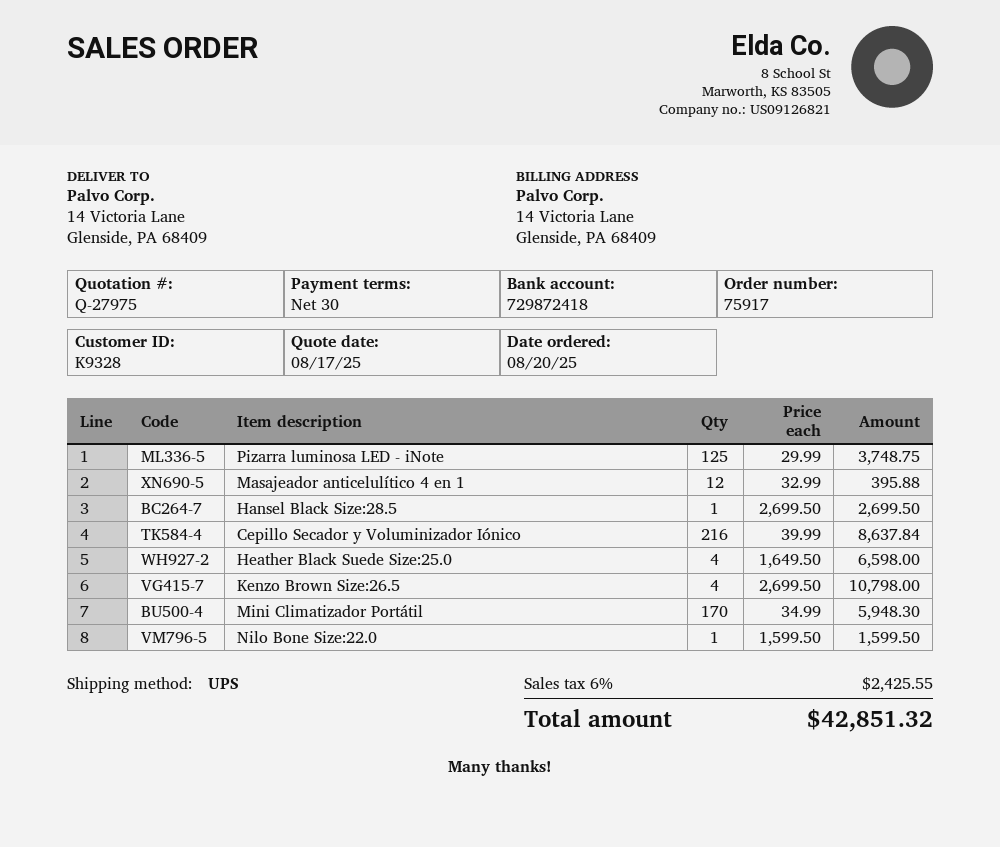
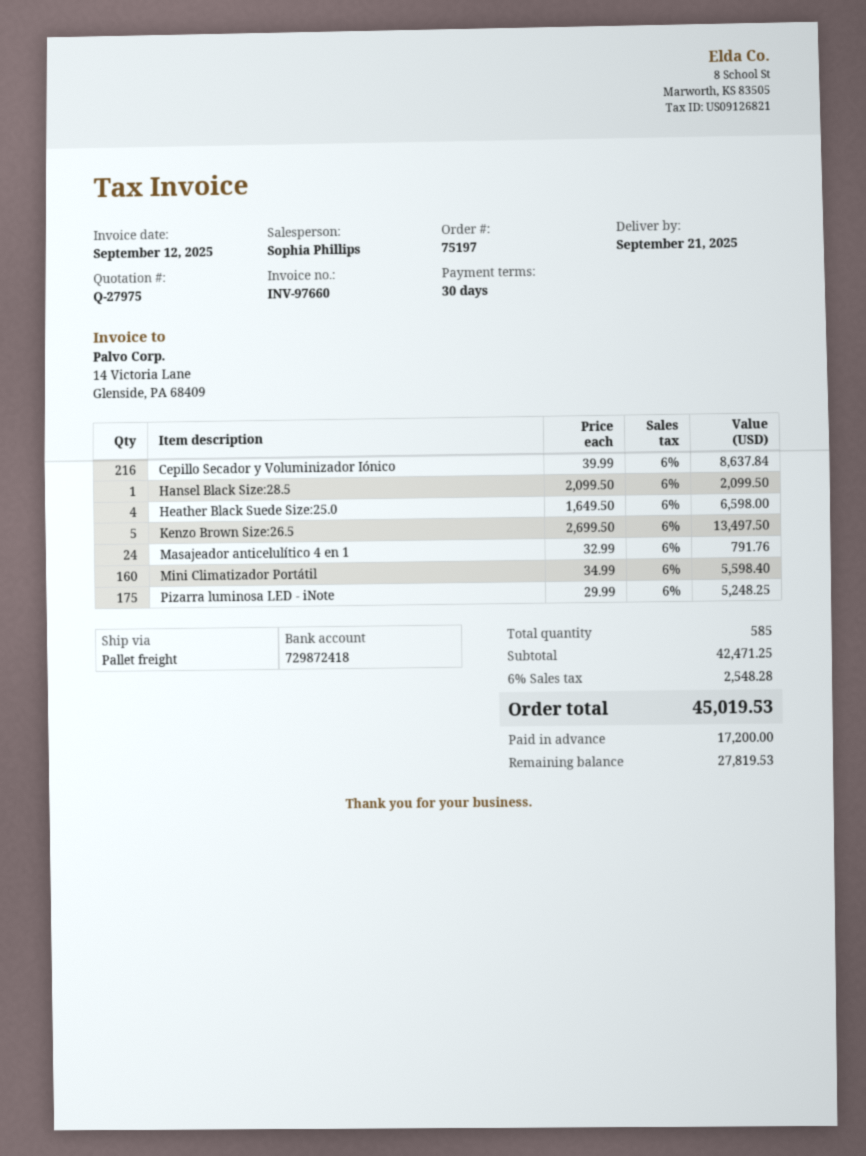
order number: 75917 -> 75197
shipping method: UPS -> pallet freight
Pizarra luminosa LED - iNote: 125 x 29.99 = 3748.75 -> 175 x 29.99 = 5248.25
Masajeador anticelulítico 4 en 1: 12 x 32.99 = 395.88 -> 24 x 32.99 = 791.76
Hansel Black Size:28.5: 1 x 2699.50 = 2699.50 -> 1 x 2099.50 = 2099.50
Kenzo Brown Size:26.5: 4 x 2699.50 = 10798.00 -> 5 x 2699.50 = 13497.50
Mini Climatizador Portátil: 170 x 34.99 = 5948.30 -> 160 x 34.99 = 5598.40
Nilo Bone Size:22.0: 1 x 1599.50 = 1599.50 -> none
tax: 6% = 2425.55 -> 6% = 2548.28
total: 42851.32 -> 45019.53

